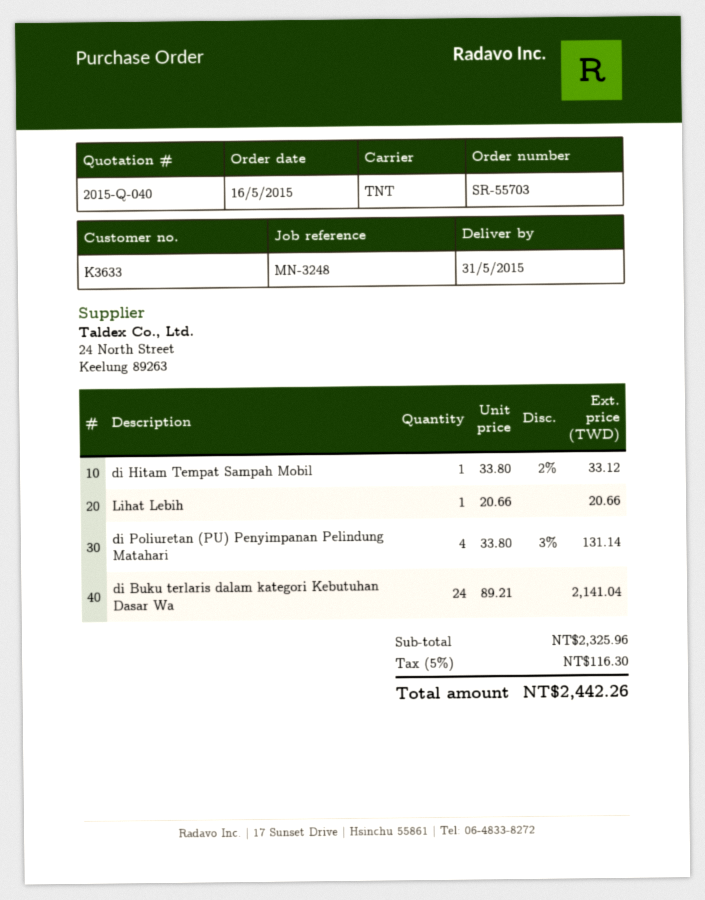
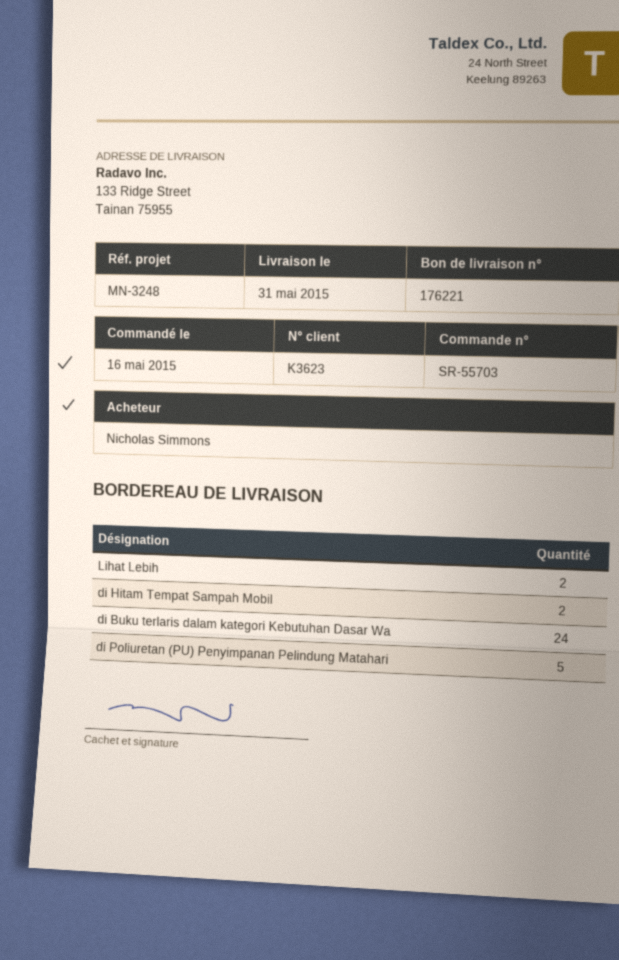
customer number: K3633 -> K3623
di Hitam Tempat Sampah Mobil: 1 -> 2
Lihat Lebih: 1 -> 2
di Poliuretan (PU) Penyimpanan Pelindung Matahari: 4 -> 5

